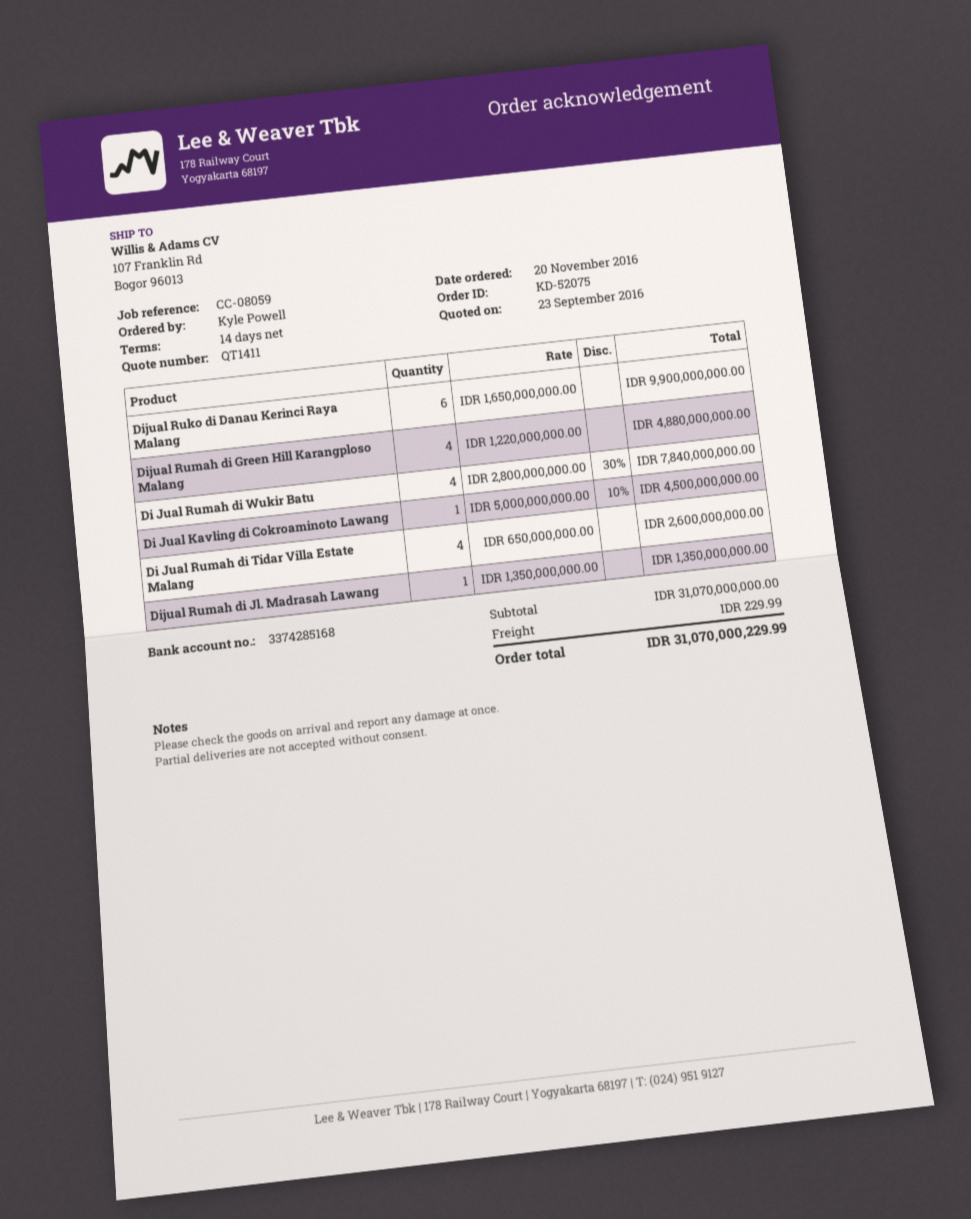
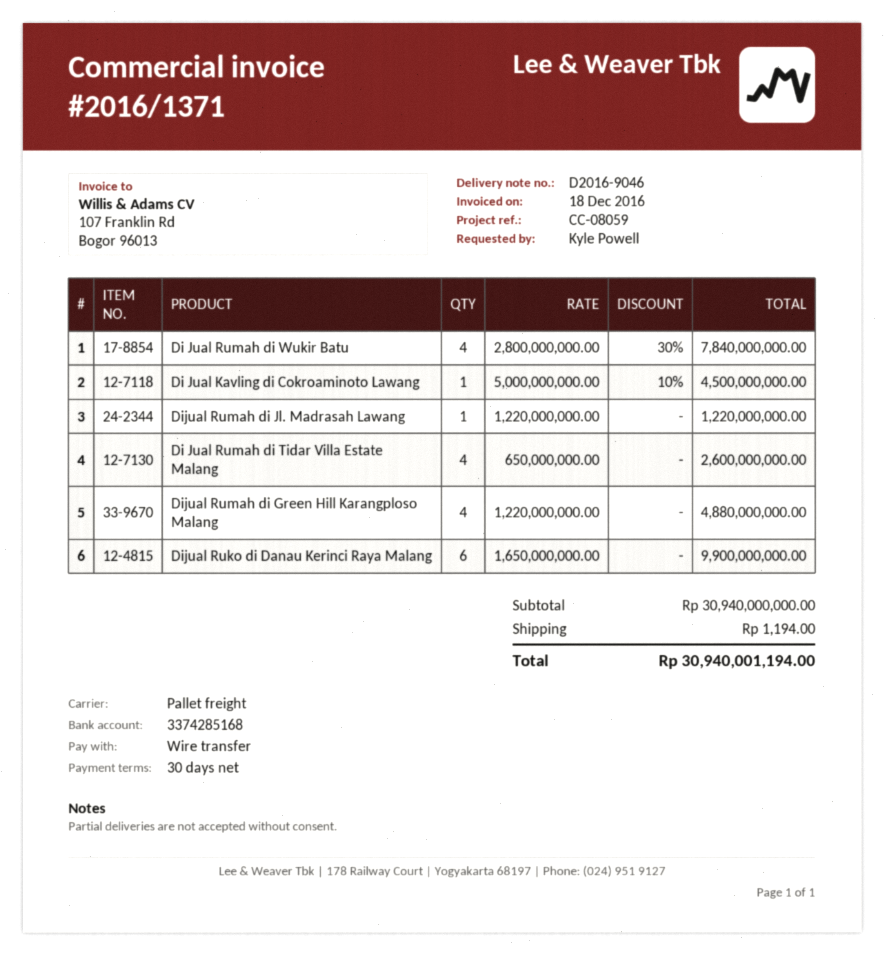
payment terms: 14 days -> 30 days
Dijual Rumah di Jl. Madrasah Lawang: 1 x 1350000000.00 = 1350000000.00 -> 1 x 1220000000.00 = 1220000000.00
subtotal: 31070000000.00 -> 30940000000.00
shipping: 229.99 -> 1194.00
total: 31070000229.99 -> 30940001194.00

